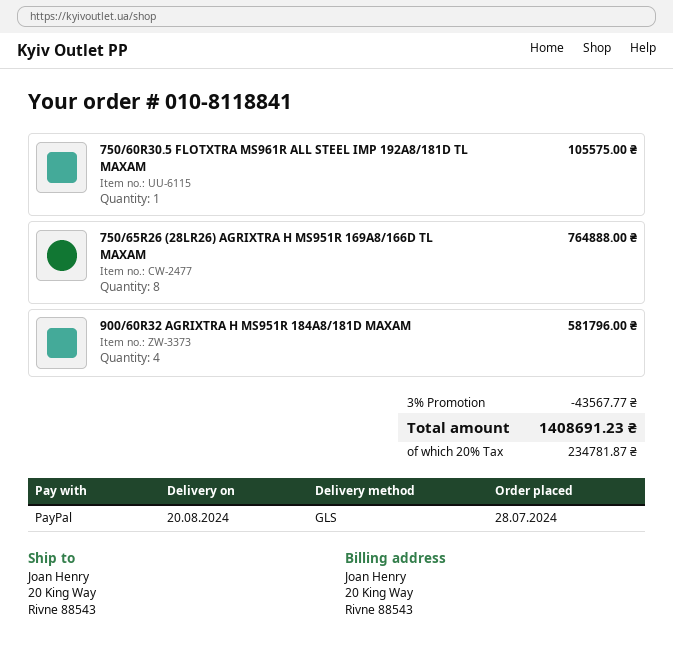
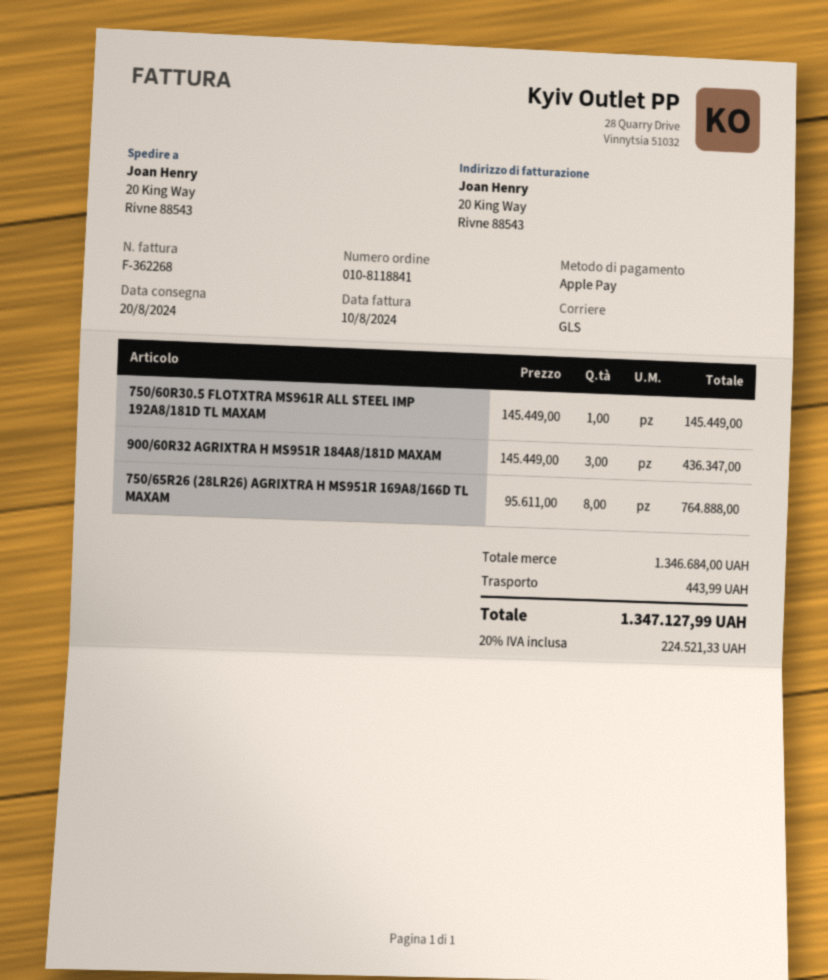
payment method: PayPal -> Apple Pay
750/60R30.5 FLOTXTRA MS961R ALL STEEL IMP 192A8/181D TL MAXAM: 1 for 105575.00 -> 1 for 145449.00
900/60R32 AGRIXTRA H MS951R 184A8/181D MAXAM: 4 for 581796.00 -> 3 for 436347.00
discount: 3% = 43567.77 -> none
shipping: none -> 443.99
tax: 20% = 234781.87 -> 20% = 224521.33
total: 1408691.23 -> 1347127.99

